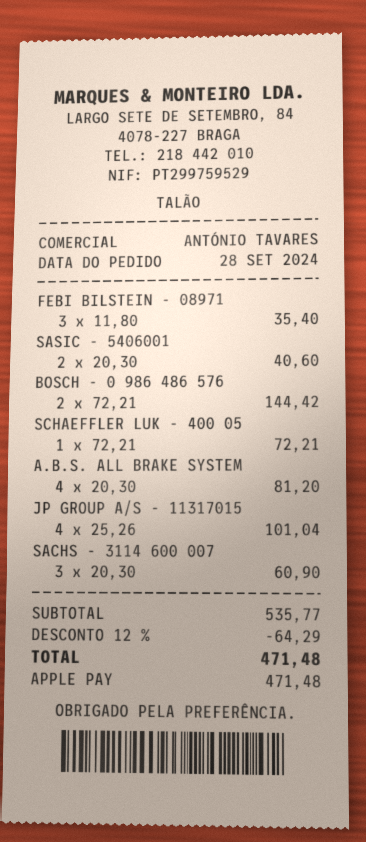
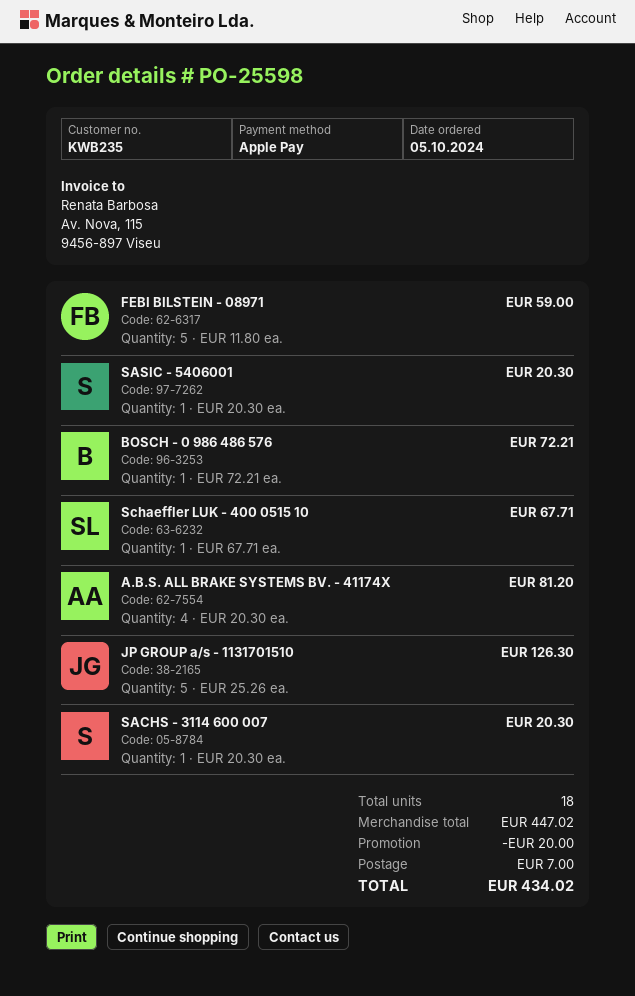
order date: 2024-09-28 -> 2024-10-05
FEBI BILSTEIN - 08971: 3 x 11.80 = 35.40 -> 5 x 11.80 = 59.00
SASIC - 5406001: 2 x 20.30 = 40.60 -> 1 x 20.30 = 20.30
BOSCH - 0 986 486 576: 2 x 72.21 = 144.42 -> 1 x 72.21 = 72.21
SCHAEFFLER LUK - 400 05: 1 x 72.21 = 72.21 -> 1 x 67.71 = 67.71
JP GROUP A/S - 11317015: 4 x 25.26 = 101.04 -> 5 x 25.26 = 126.30
SACHS - 3114 600 007: 3 x 20.30 = 60.90 -> 1 x 20.30 = 20.30
subtotal: 535.77 -> 447.02
discount: 64.29 -> 20.00
shipping: none -> 7.00
total: 471.48 -> 434.02

